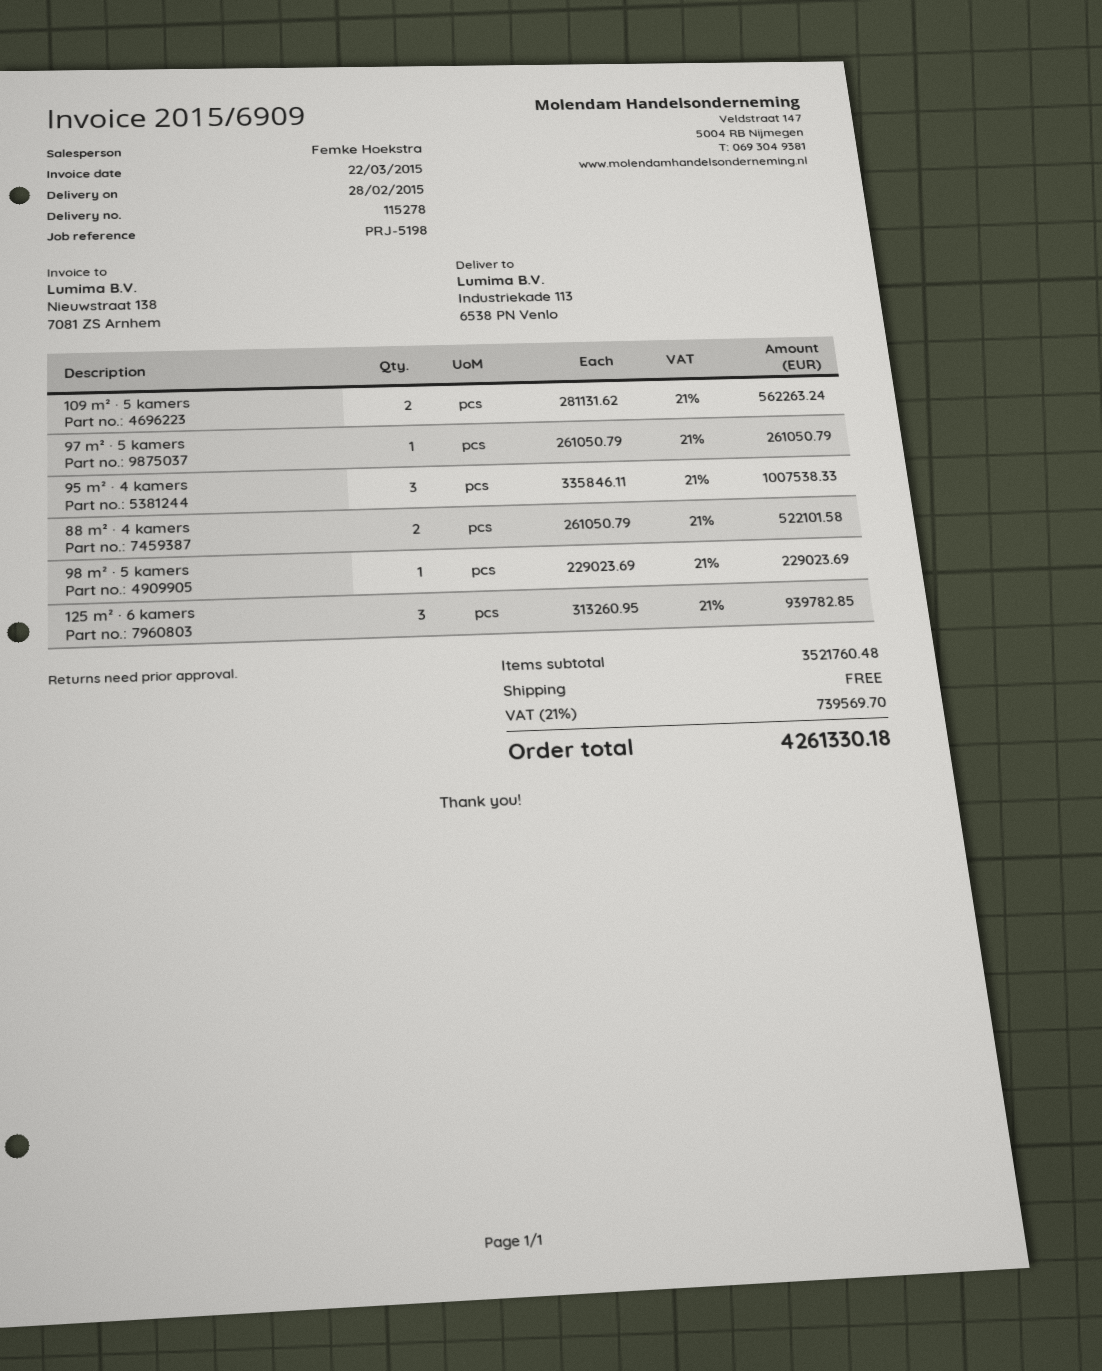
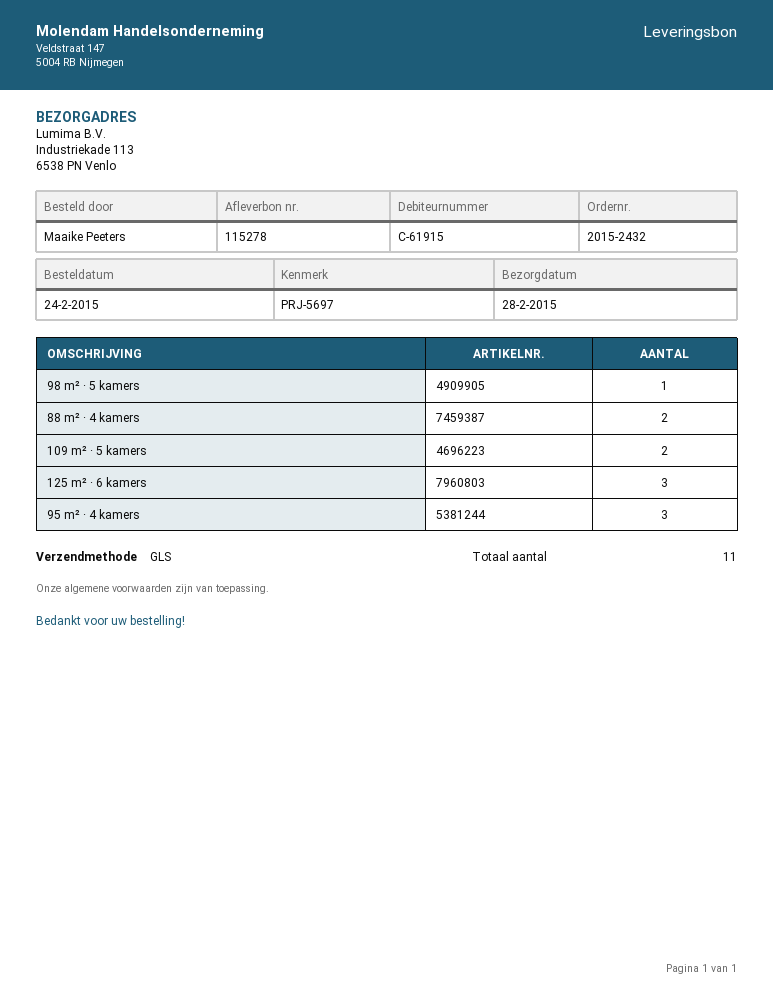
reference: PRJ-5198 -> PRJ-5697
97 m² · 5 kamers: 1 -> none

